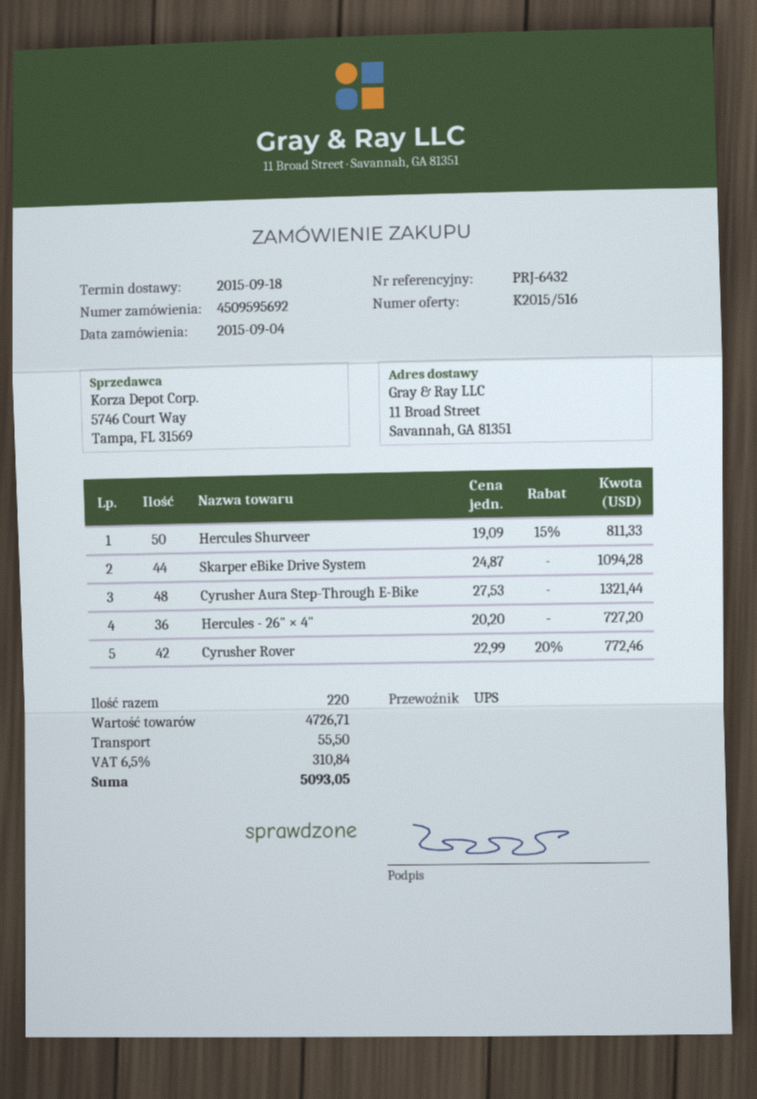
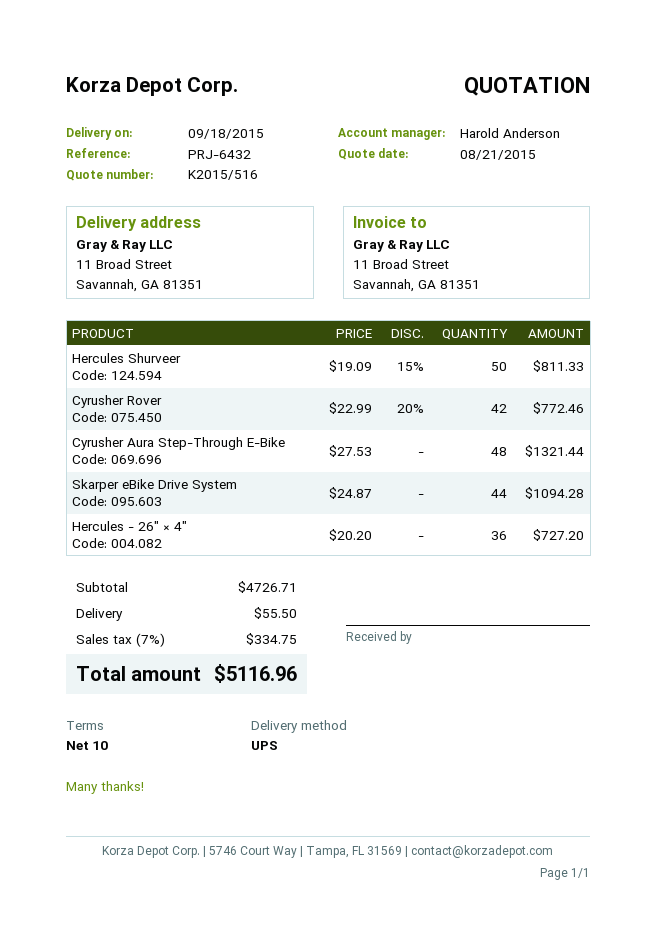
tax: 6.5% = 310.84 -> 7% = 334.75
total: 5093.05 -> 5116.96

